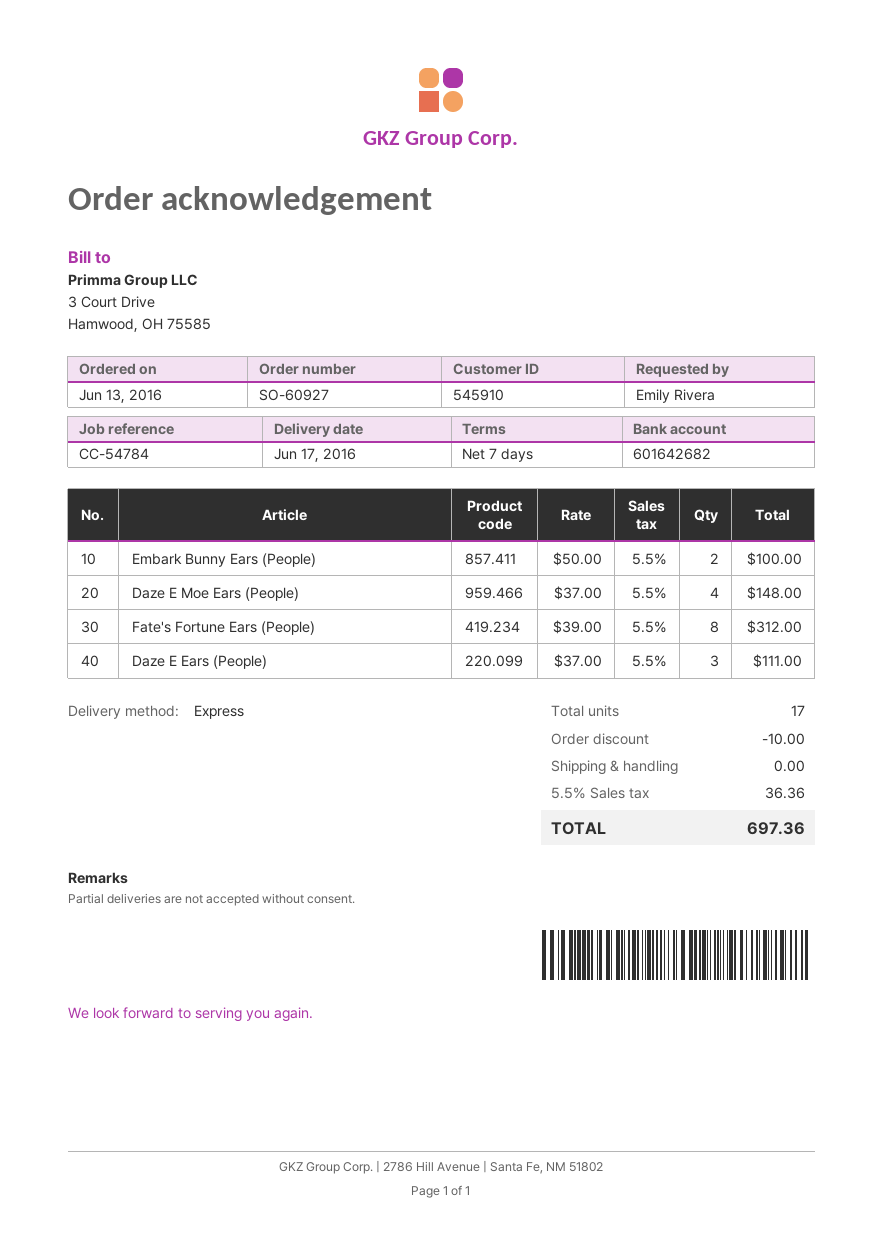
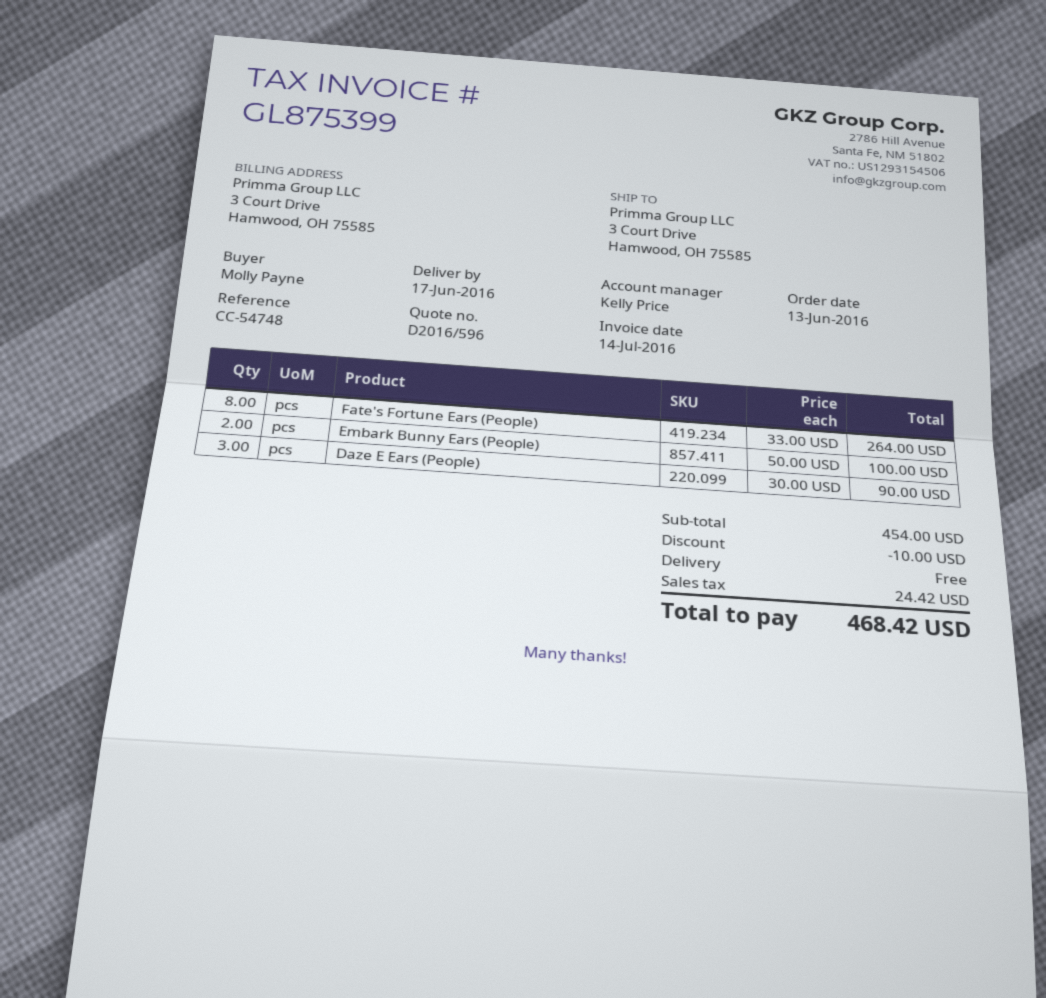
reference: CC-54784 -> CC-54748
ordered by: Emily Rivera -> Molly Payne
Daze E Moe Ears (People): 4 x 37.00 = 148.00 -> none
Fate's Fortune Ears (People): 8 x 39.00 = 312.00 -> 8 x 33.00 = 264.00
Daze E Ears (People): 3 x 37.00 = 111.00 -> 3 x 30.00 = 90.00
tax: 36.36 -> 24.42
total: 697.36 -> 468.42

